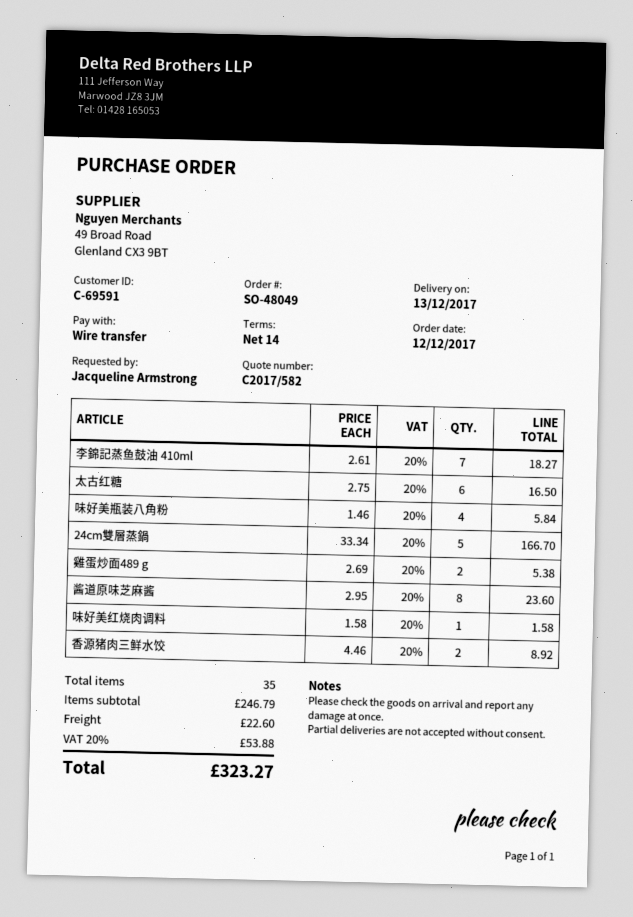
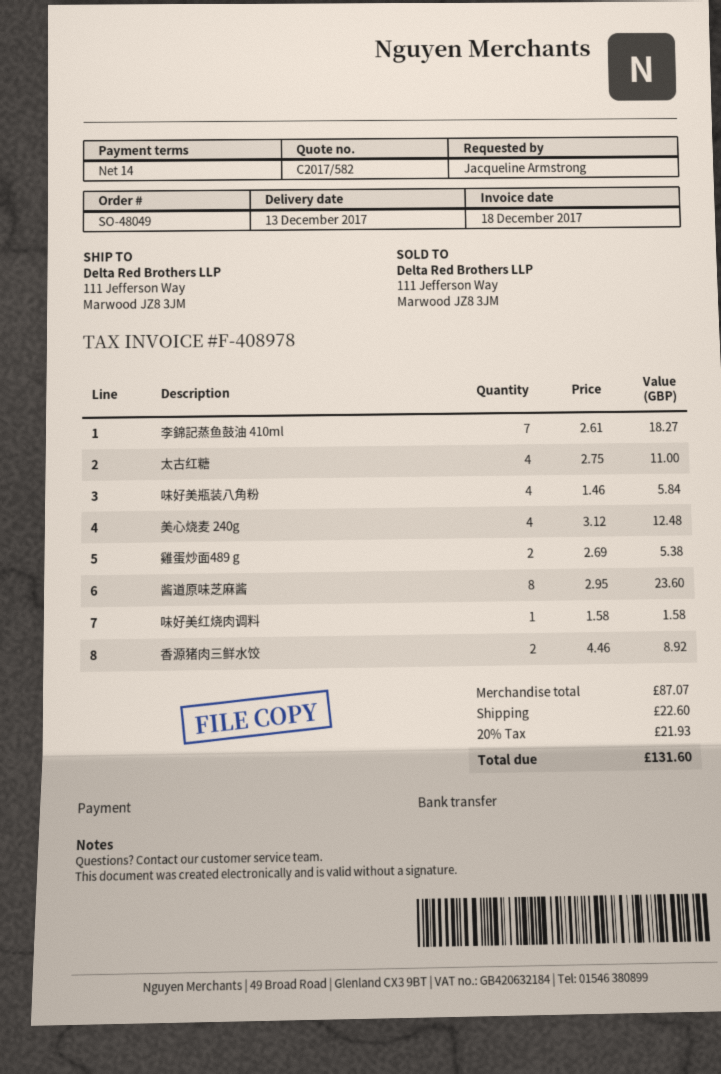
太古红糖: 6 x 2.75 = 16.50 -> 4 x 2.75 = 11.00
24cm雙層蒸鍋: 5 x 33.34 = 166.70 -> none
美心烧麦 240g: none -> 4 x 3.12 = 12.48
subtotal: 246.79 -> 87.07
tax: 20% = 53.88 -> 20% = 21.93
total: 323.27 -> 131.60

